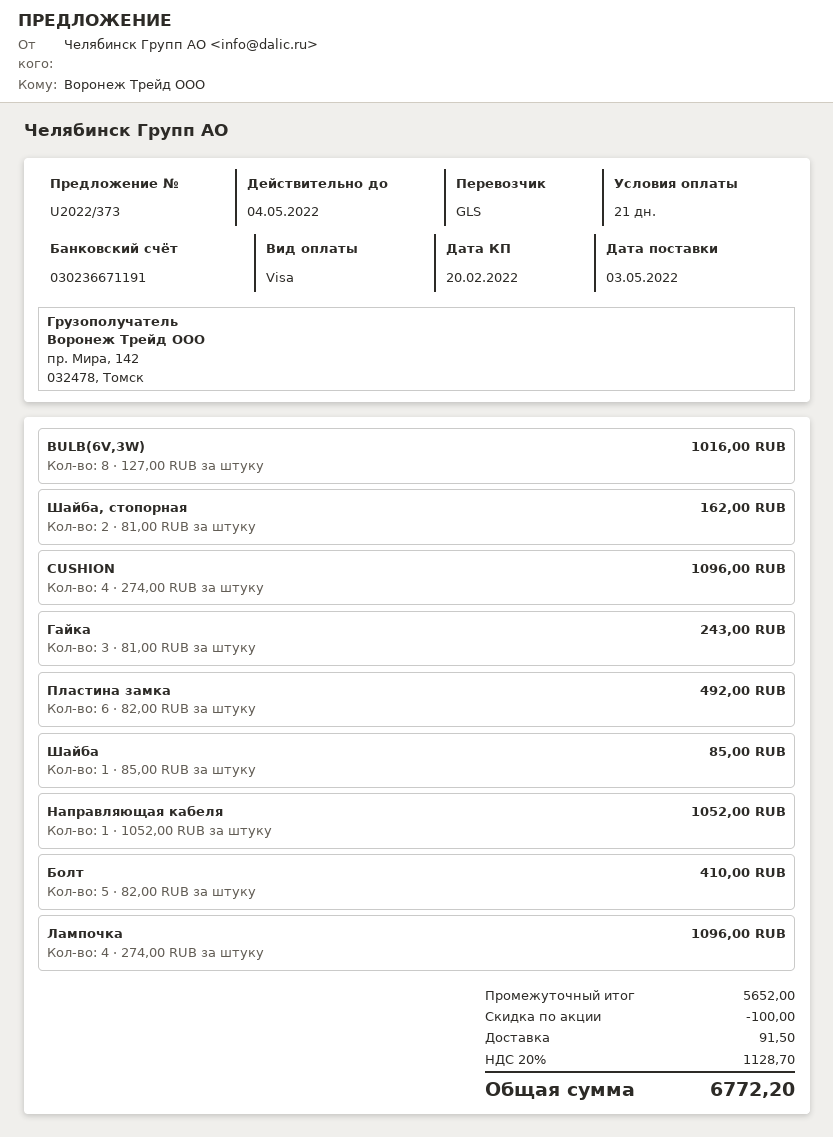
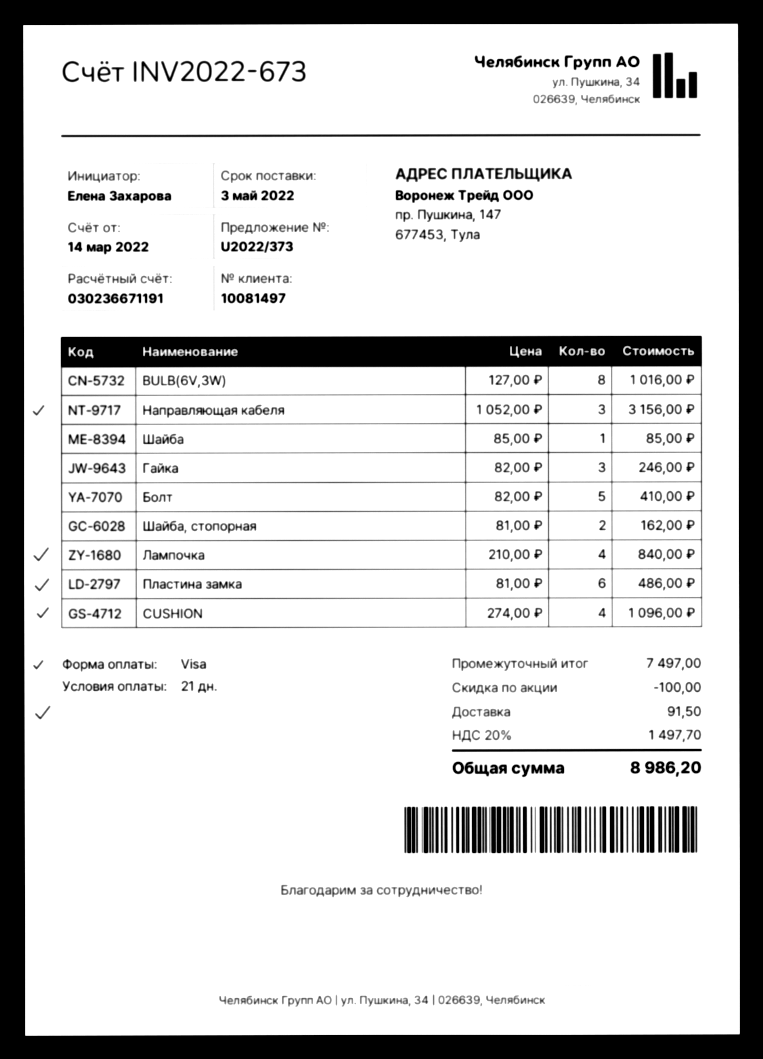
Гайка: 3 x 81.00 = 243.00 -> 3 x 82.00 = 246.00
Пластина замка: 6 x 82.00 = 492.00 -> 6 x 81.00 = 486.00
Направляющая кабеля: 1 x 1052.00 = 1052.00 -> 3 x 1052.00 = 3156.00
Лампочка: 4 x 274.00 = 1096.00 -> 4 x 210.00 = 840.00
subtotal: 5652.00 -> 7497.00
tax: 20% = 1128.70 -> 20% = 1497.70
total: 6772.20 -> 8986.20

